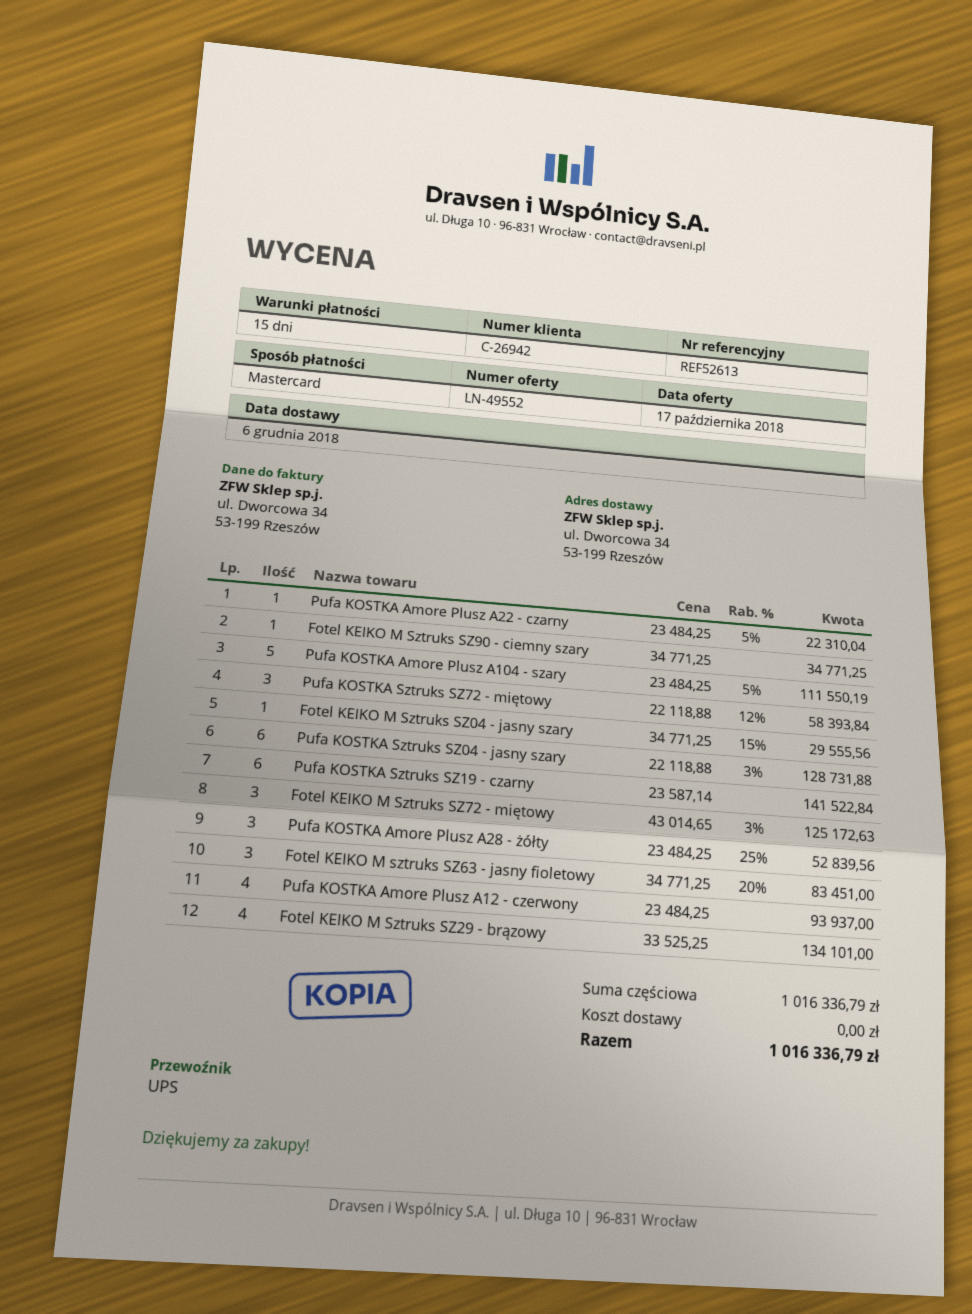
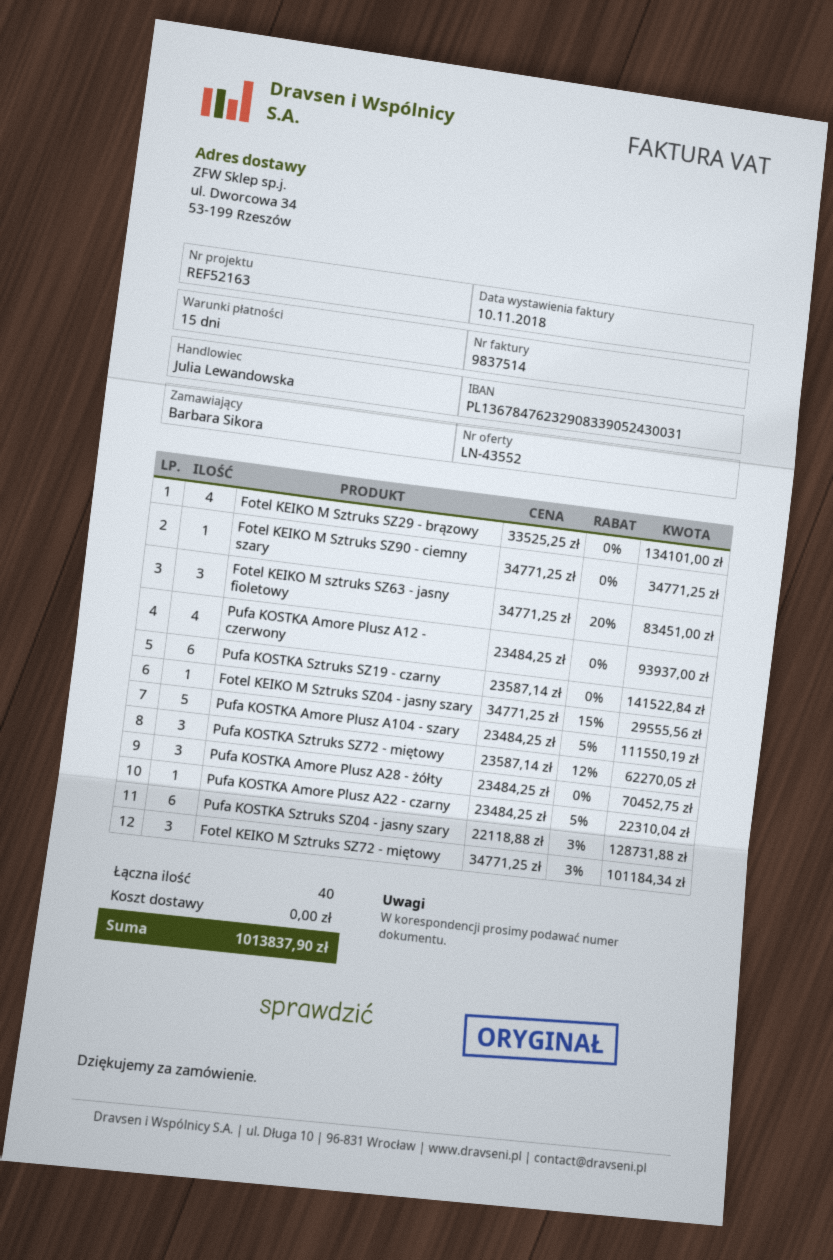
quote number: LN-49552 -> LN-43552
reference: REF52613 -> REF52163
Pufa KOSTKA Sztruks SZ72 - miętowy: 3 x 22118.88 - 12% = 58393.84 -> 3 x 23587.14 - 12% = 62270.05
Fotel KEIKO M Sztruks SZ72 - miętowy: 3 x 43014.65 - 3% = 125172.63 -> 3 x 34771.25 - 3% = 101184.34
Pufa KOSTKA Amore Plusz A28 - żółty: 3 x 23484.25 - 25% = 52839.56 -> 3 x 23484.25 = 70452.75
total: 1016336.79 -> 1013837.90

